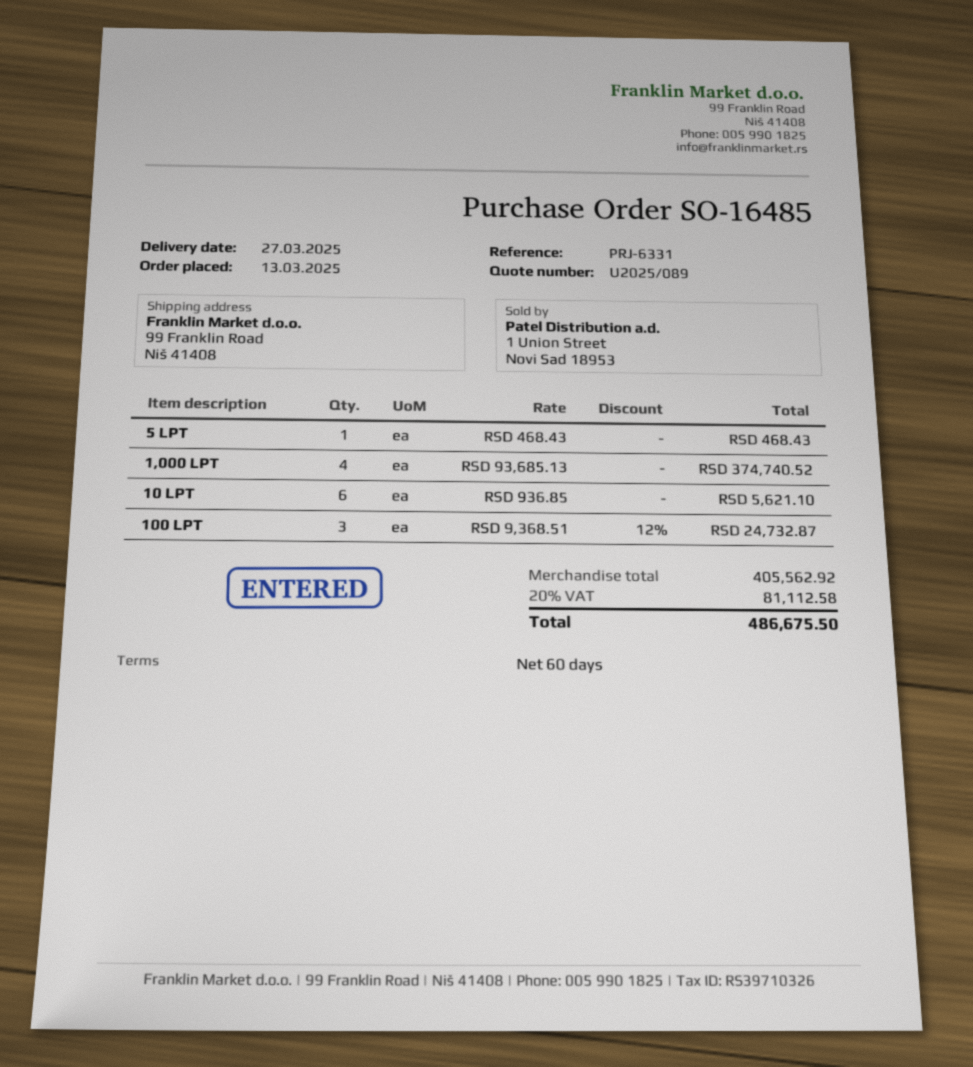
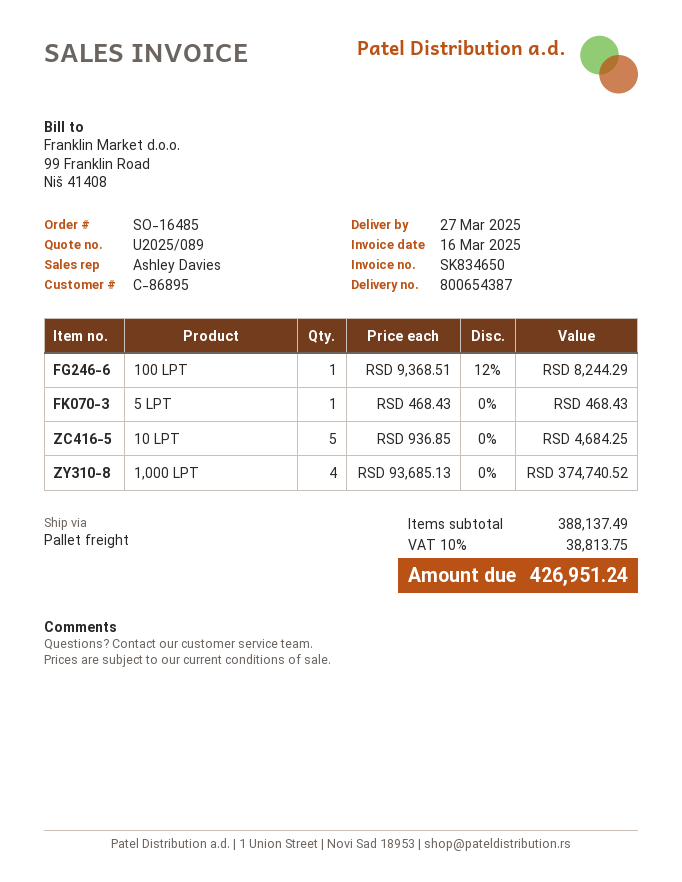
10 LPT: 6 x 936.85 = 5621.10 -> 5 x 936.85 = 4684.25
100 LPT: 3 x 9368.51 - 12% = 24732.87 -> 1 x 9368.51 - 12% = 8244.29
subtotal: 405562.92 -> 388137.49
tax: 20% = 81112.58 -> 10% = 38813.75
total: 486675.50 -> 426951.24

